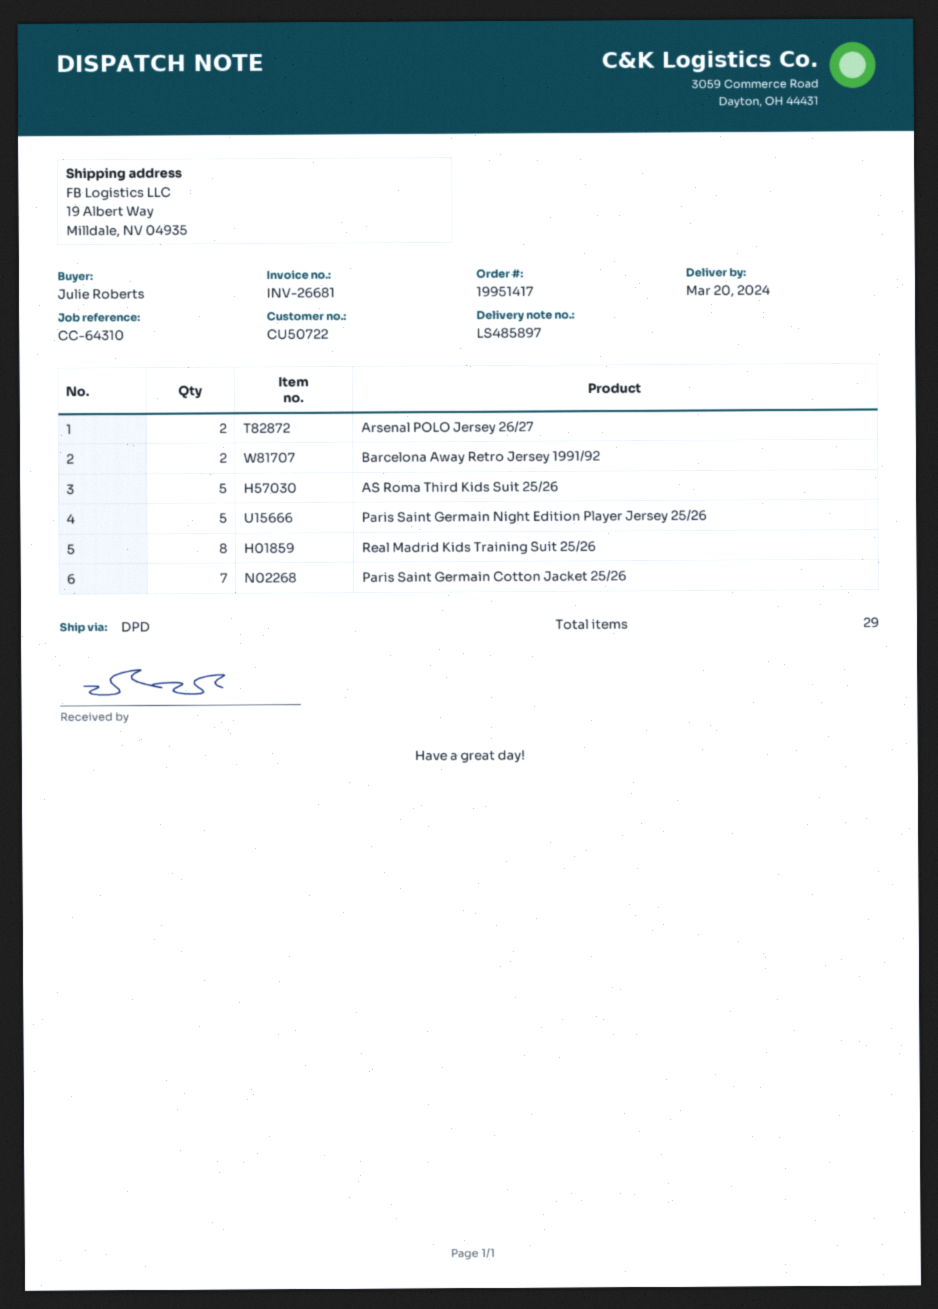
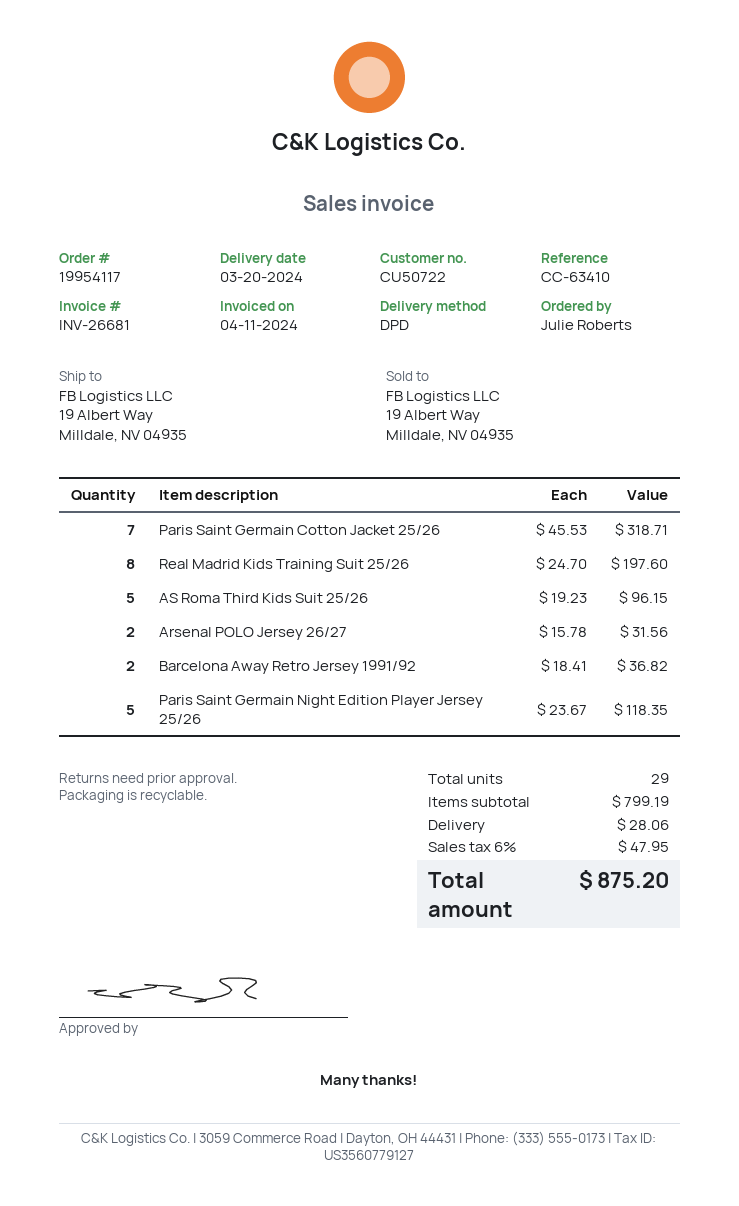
order number: 19951417 -> 19954117
reference: CC-64310 -> CC-63410

